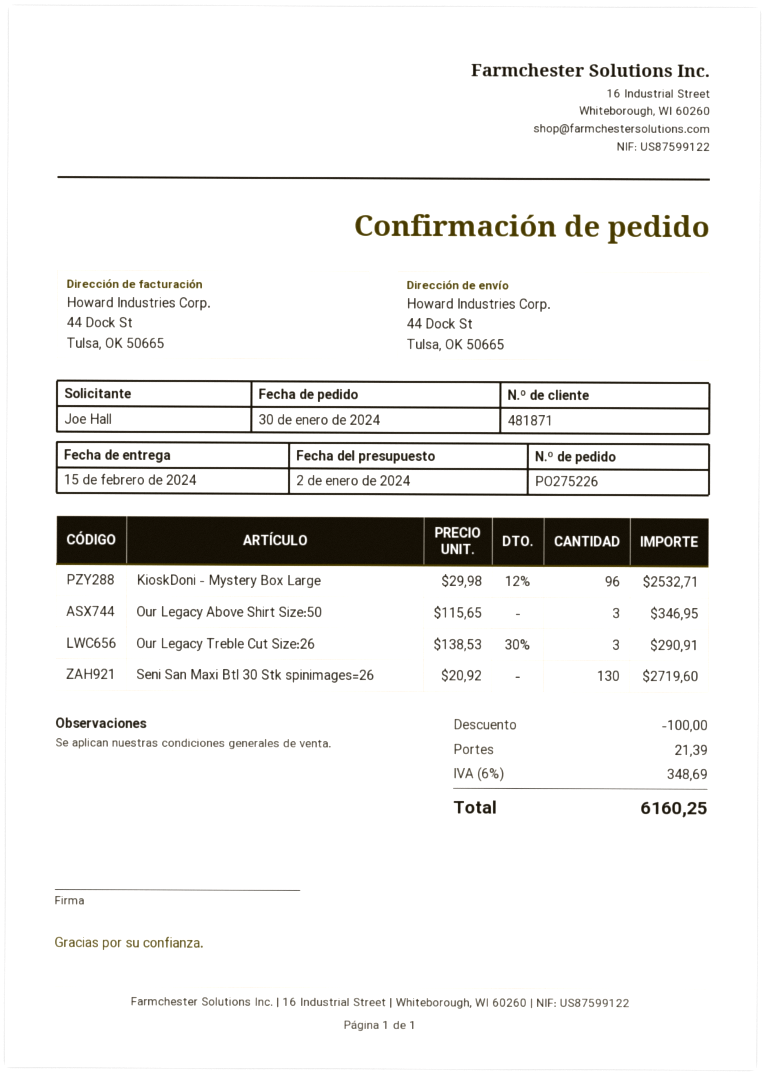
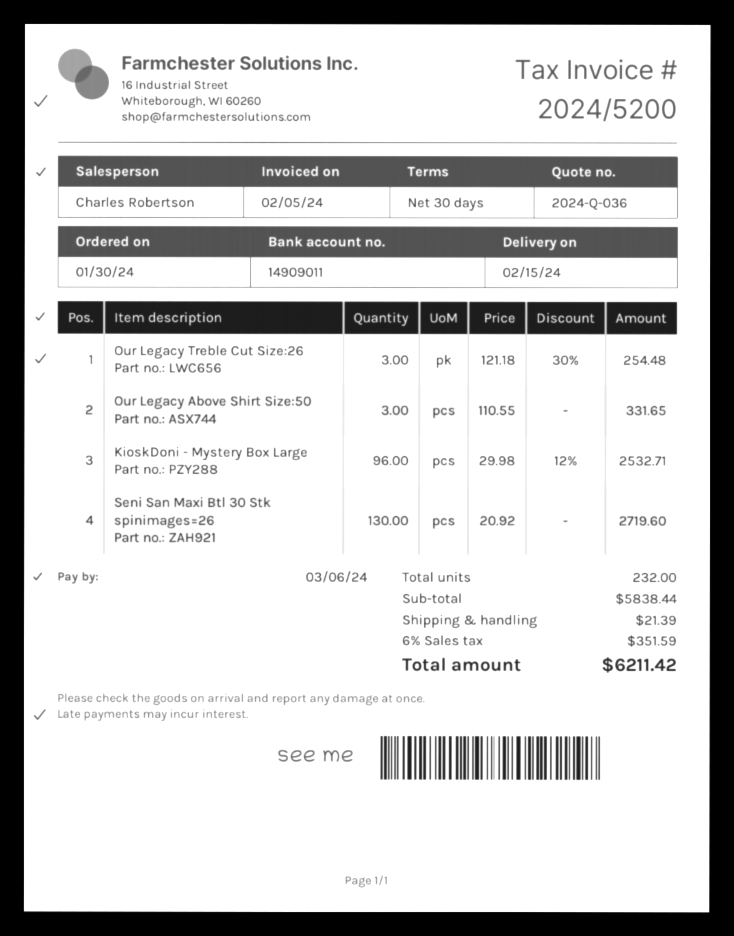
Our Legacy Above Shirt Size:50: 3 x 115.65 = 346.95 -> 3 x 110.55 = 331.65
Our Legacy Treble Cut Size:26: 3 x 138.53 - 30% = 290.91 -> 3 x 121.18 - 30% = 254.48
discount: 100.00 -> none
tax: 6% = 348.69 -> 6% = 351.59
total: 6160.25 -> 6211.42

